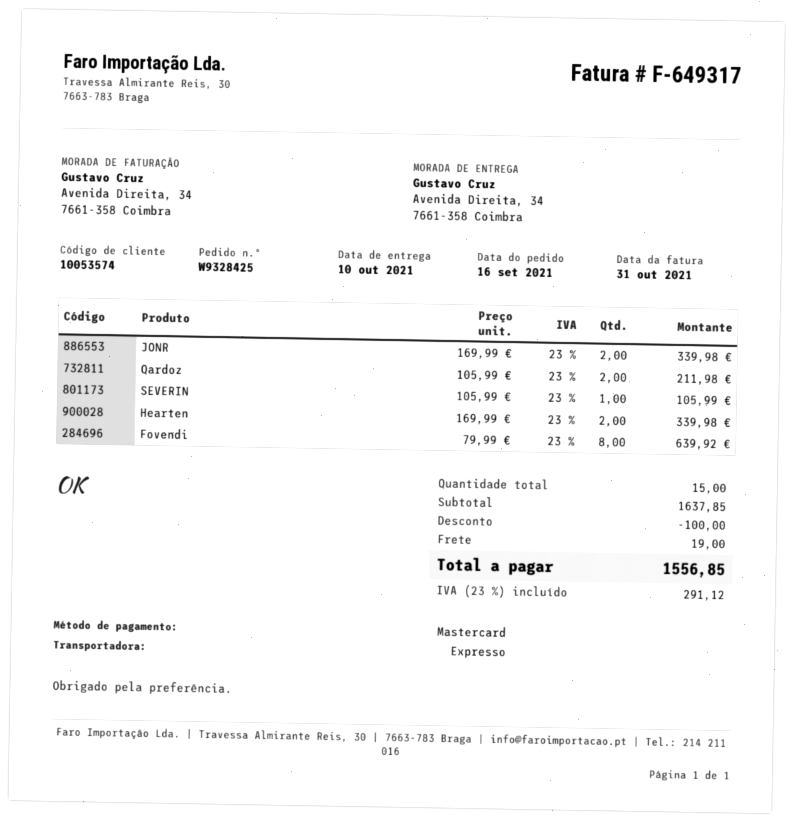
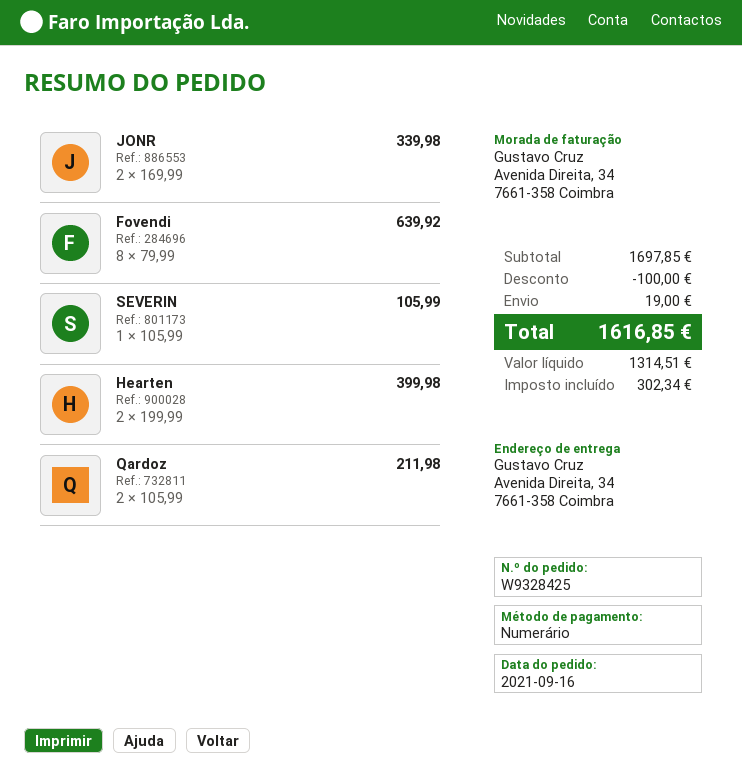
payment method: Mastercard -> cash
Hearten: 2 x 169.99 = 339.98 -> 2 x 199.99 = 399.98
subtotal: 1637.85 -> 1697.85
tax: 291.12 -> 302.34
total: 1556.85 -> 1616.85

